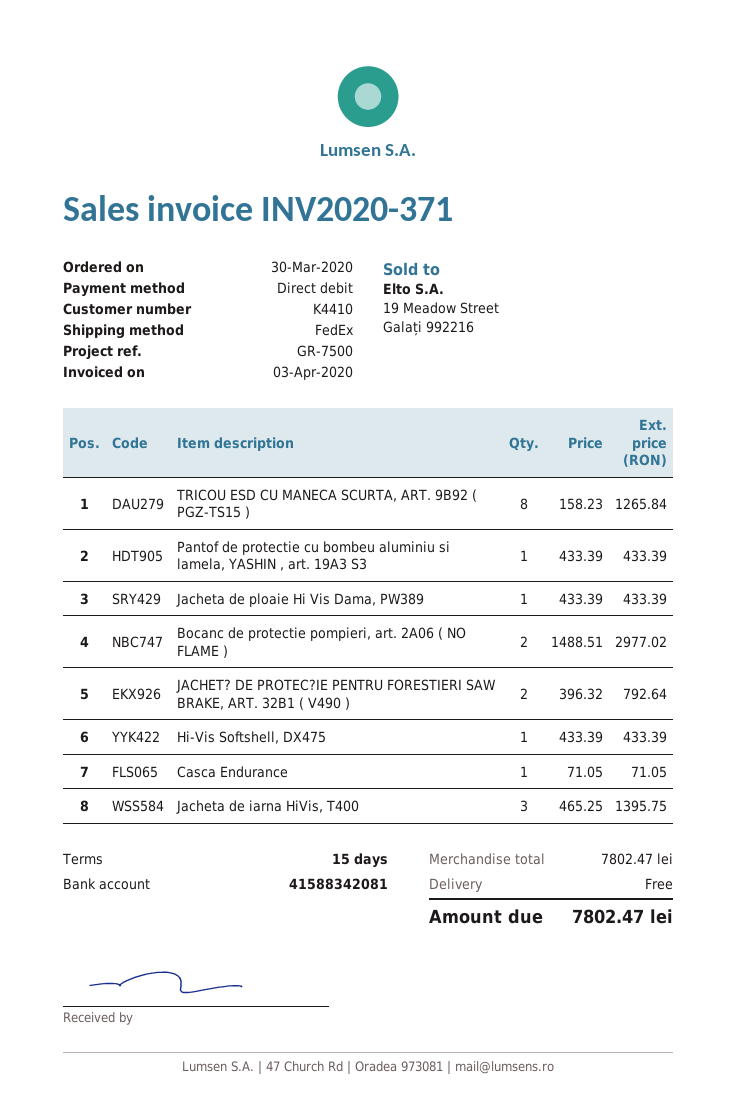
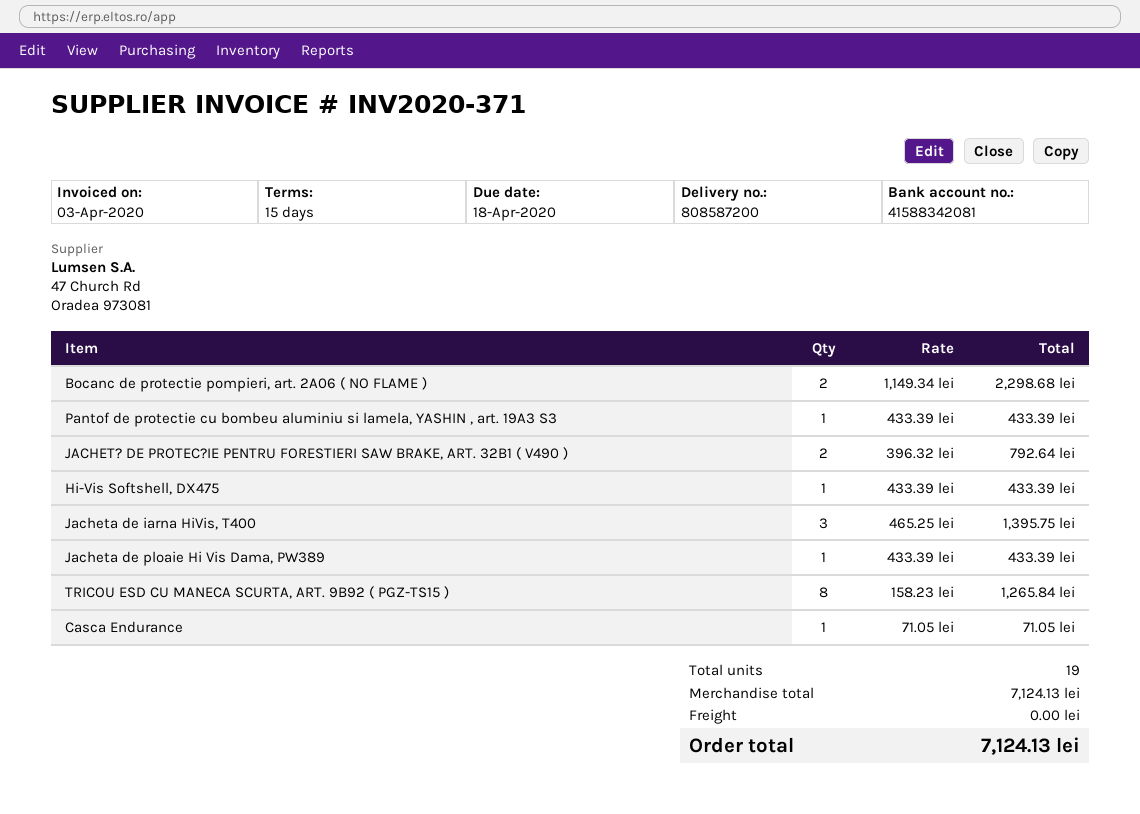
Bocanc de protectie pompieri, art. 2A06 ( NO FLAME ): 2 x 1488.51 = 2977.02 -> 2 x 1149.34 = 2298.68
subtotal: 7802.47 -> 7124.13
total: 7802.47 -> 7124.13

